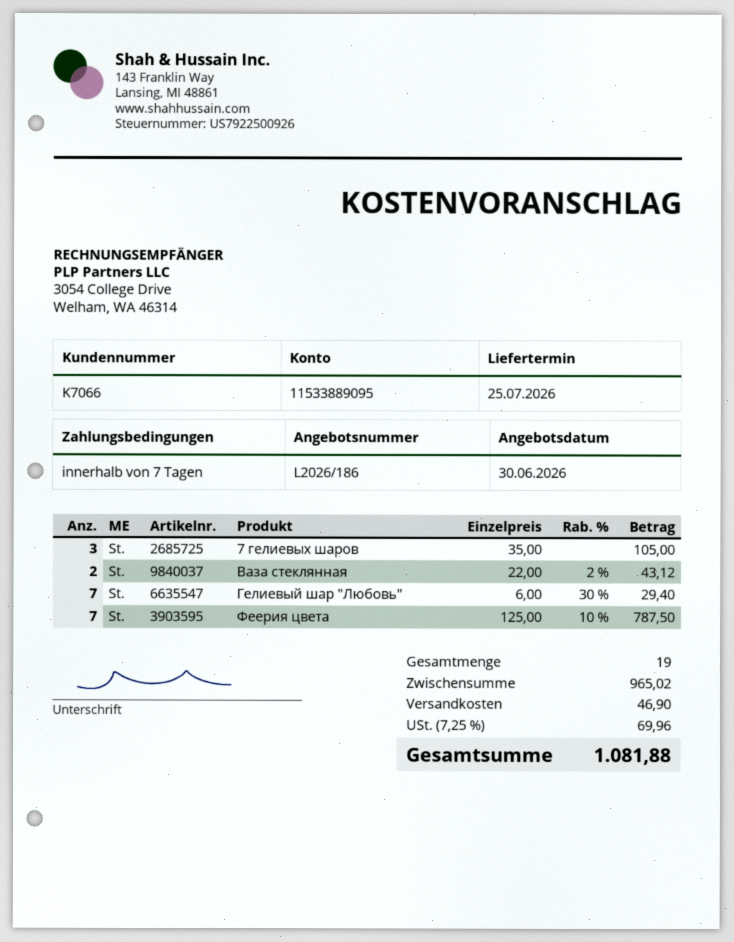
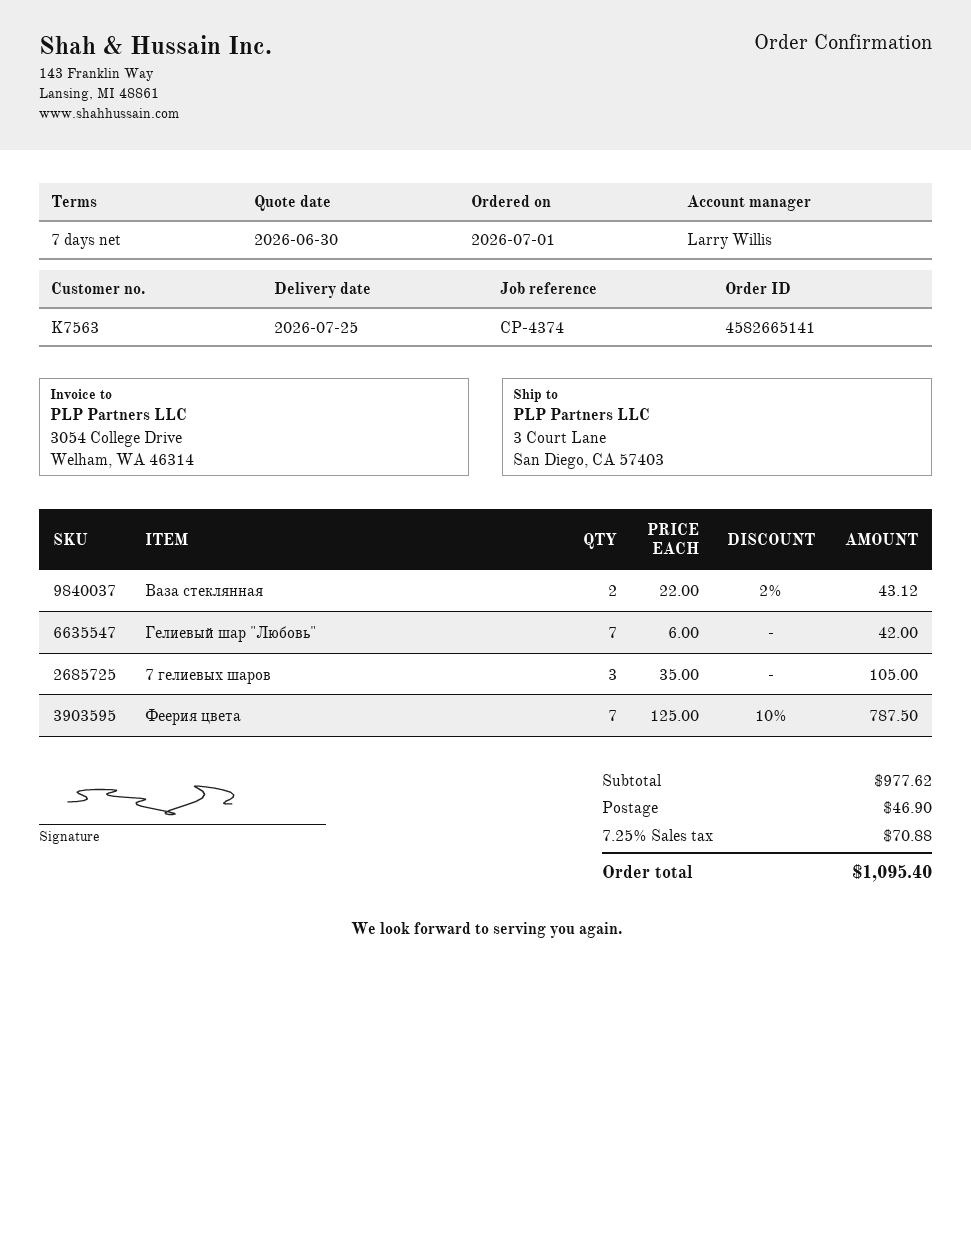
customer number: K7066 -> K7563
Гелиевый шар "Любовь": 7 x 6.00 - 30% = 29.40 -> 7 x 6.00 = 42.00
subtotal: 965.02 -> 977.62
tax: 7.25% = 69.96 -> 7.25% = 70.88
total: 1081.88 -> 1095.40

